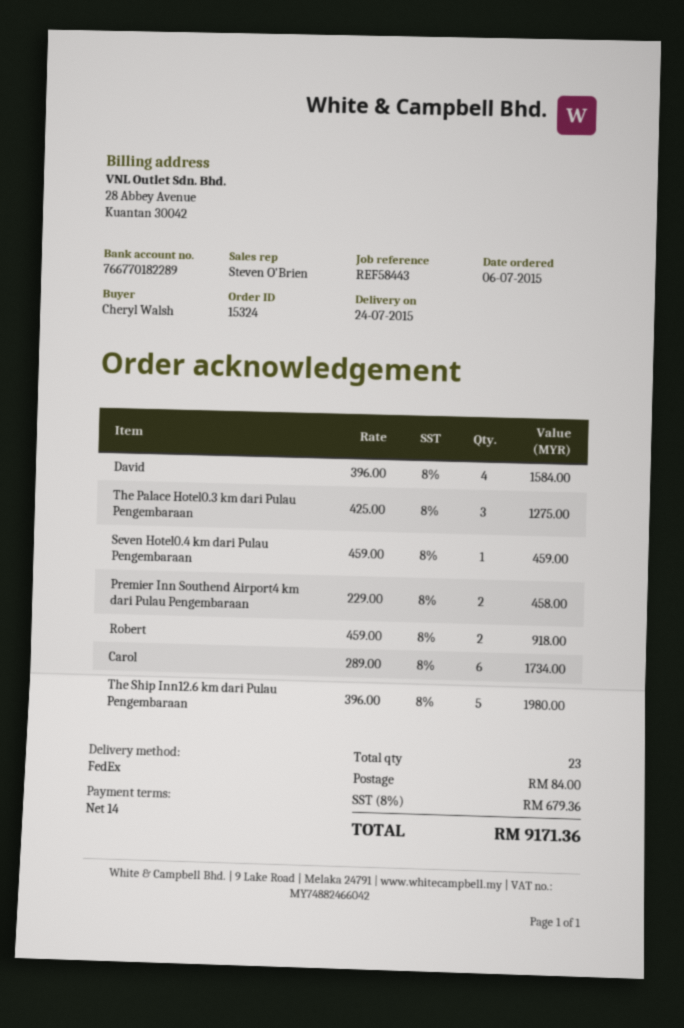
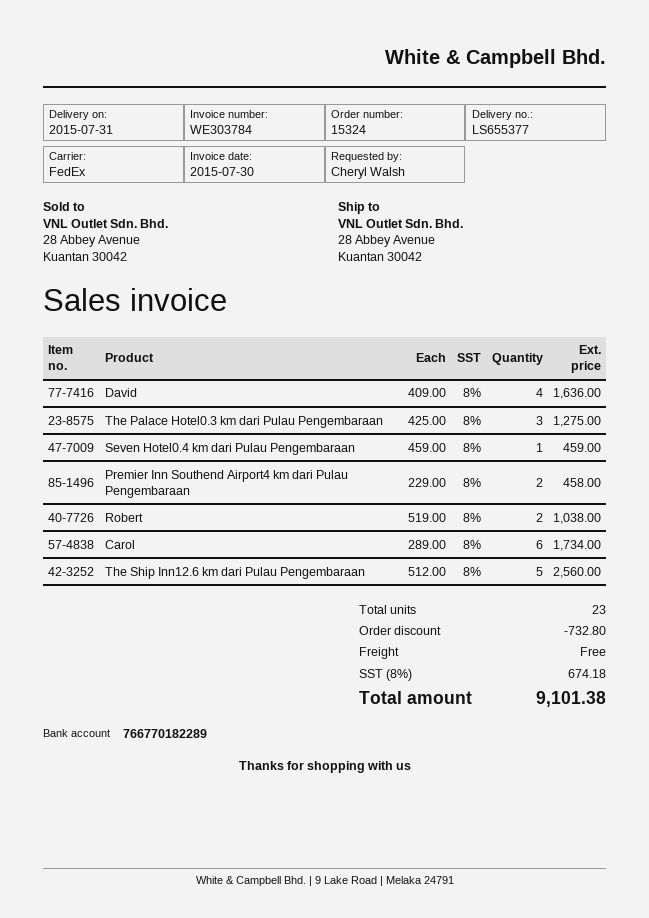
delivery date: 2015-07-24 -> 2015-07-31
David: 4 x 396.00 = 1584.00 -> 4 x 409.00 = 1636.00
Robert: 2 x 459.00 = 918.00 -> 2 x 519.00 = 1038.00
The Ship Inn12.6 km dari Pulau Pengembaraan: 5 x 396.00 = 1980.00 -> 5 x 512.00 = 2560.00
discount: none -> 732.80
shipping: 84.00 -> 0.00
tax: 8% = 679.36 -> 8% = 674.18
total: 9171.36 -> 9101.38

